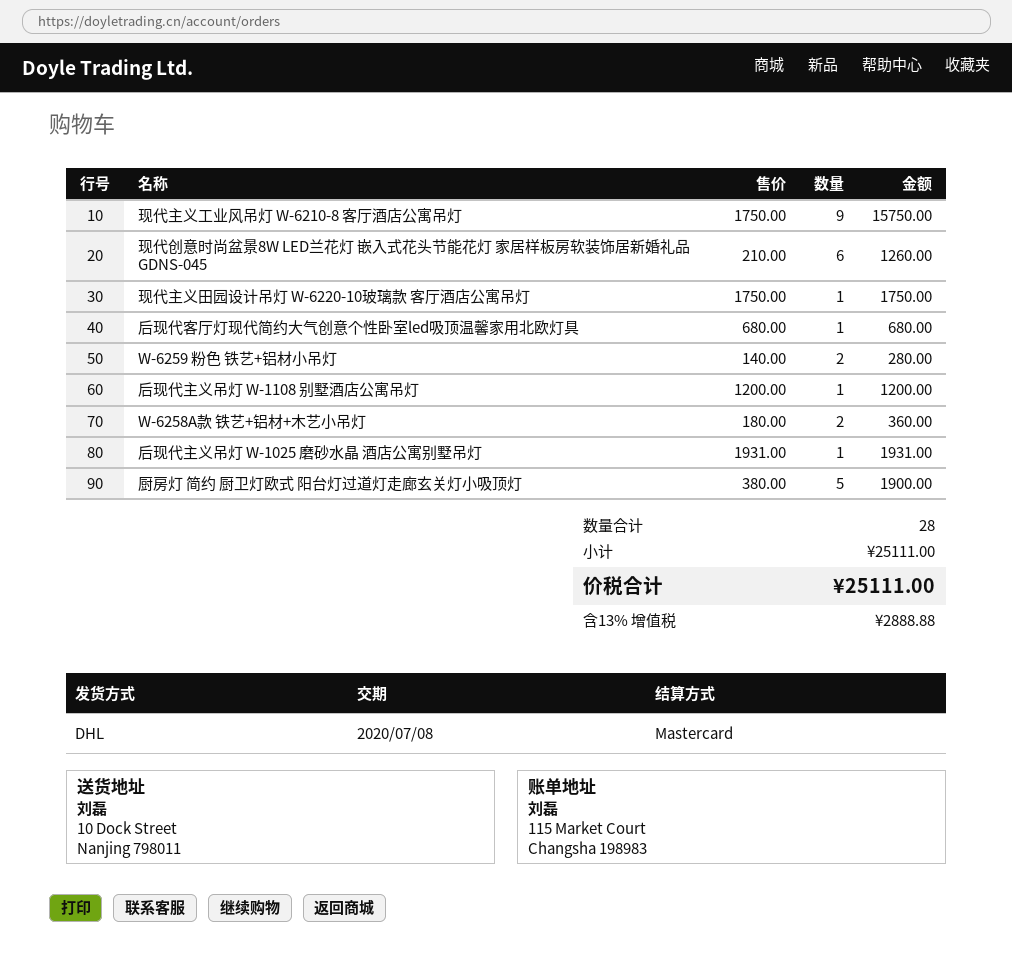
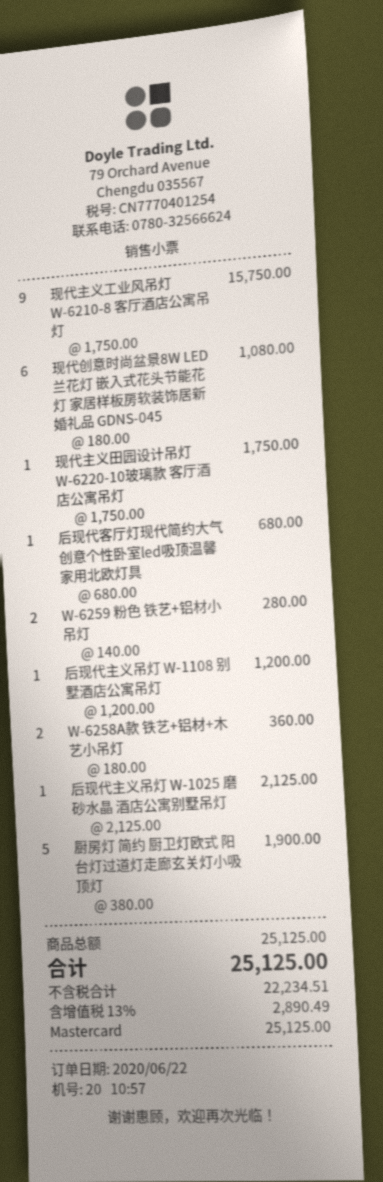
现代创意时尚盆景8W LED兰花灯 嵌入式花头节能花灯 家居样板房软装饰居新婚礼品 GDNS-045: 6 x 210.00 = 1260.00 -> 6 x 180.00 = 1080.00
后现代主义吊灯 W-1025 磨砂水晶 酒店公寓别墅吊灯: 1 x 1931.00 = 1931.00 -> 1 x 2125.00 = 2125.00
subtotal: 25111.00 -> 25125.00
tax: 13% = 2888.88 -> 13% = 2890.49
total: 25111.00 -> 25125.00

